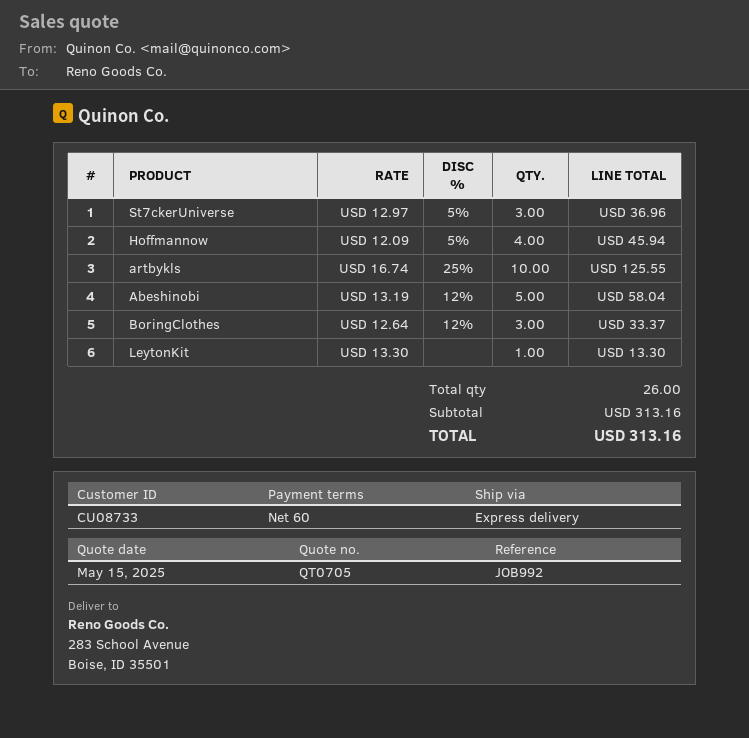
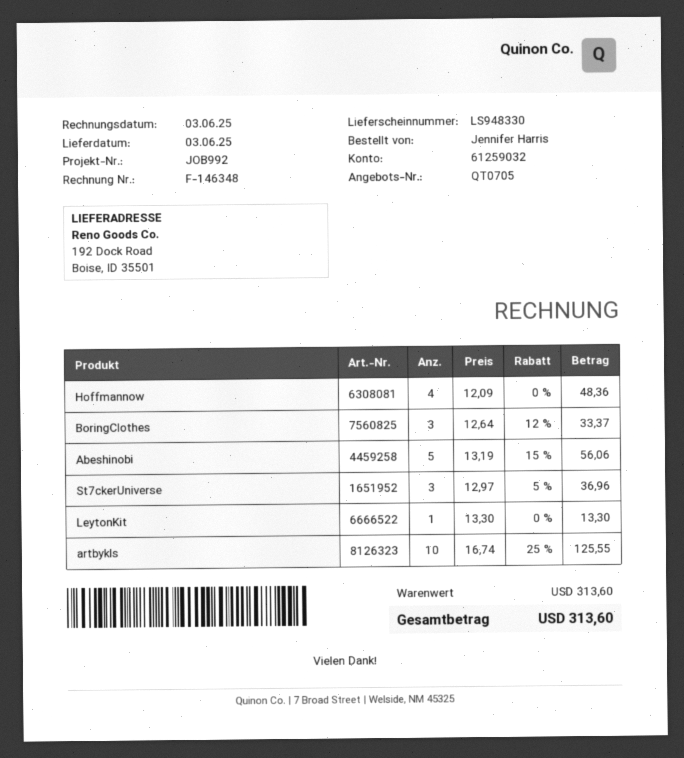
ship to: 283 School Avenue, Boise, ID 35501 -> 192 Dock Road, Boise, ID 35501
Hoffmannow: 4 x 12.09 - 5% = 45.94 -> 4 x 12.09 = 48.36
Abeshinobi: 5 x 13.19 - 12% = 58.04 -> 5 x 13.19 - 15% = 56.06
subtotal: 313.16 -> 313.60
total: 313.16 -> 313.60

